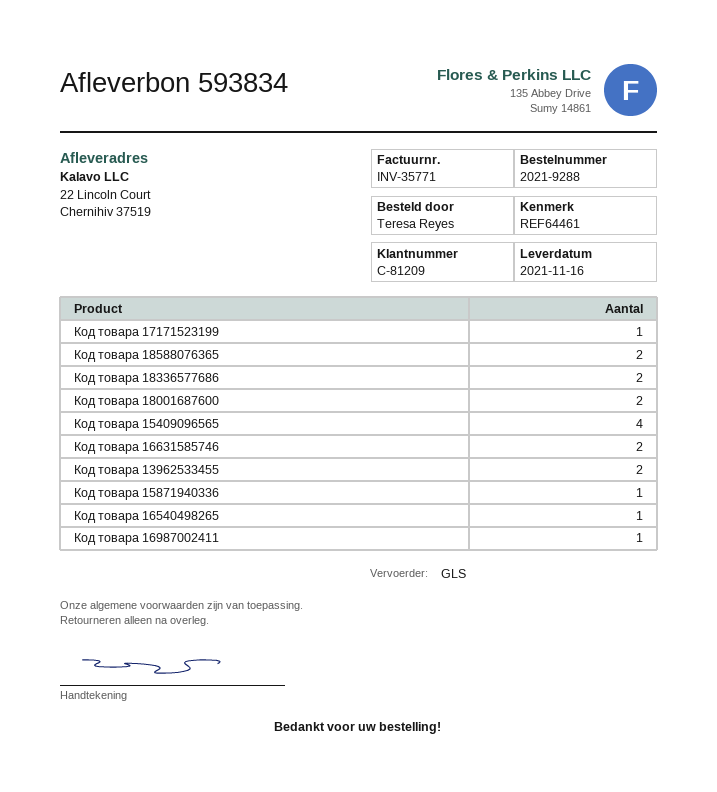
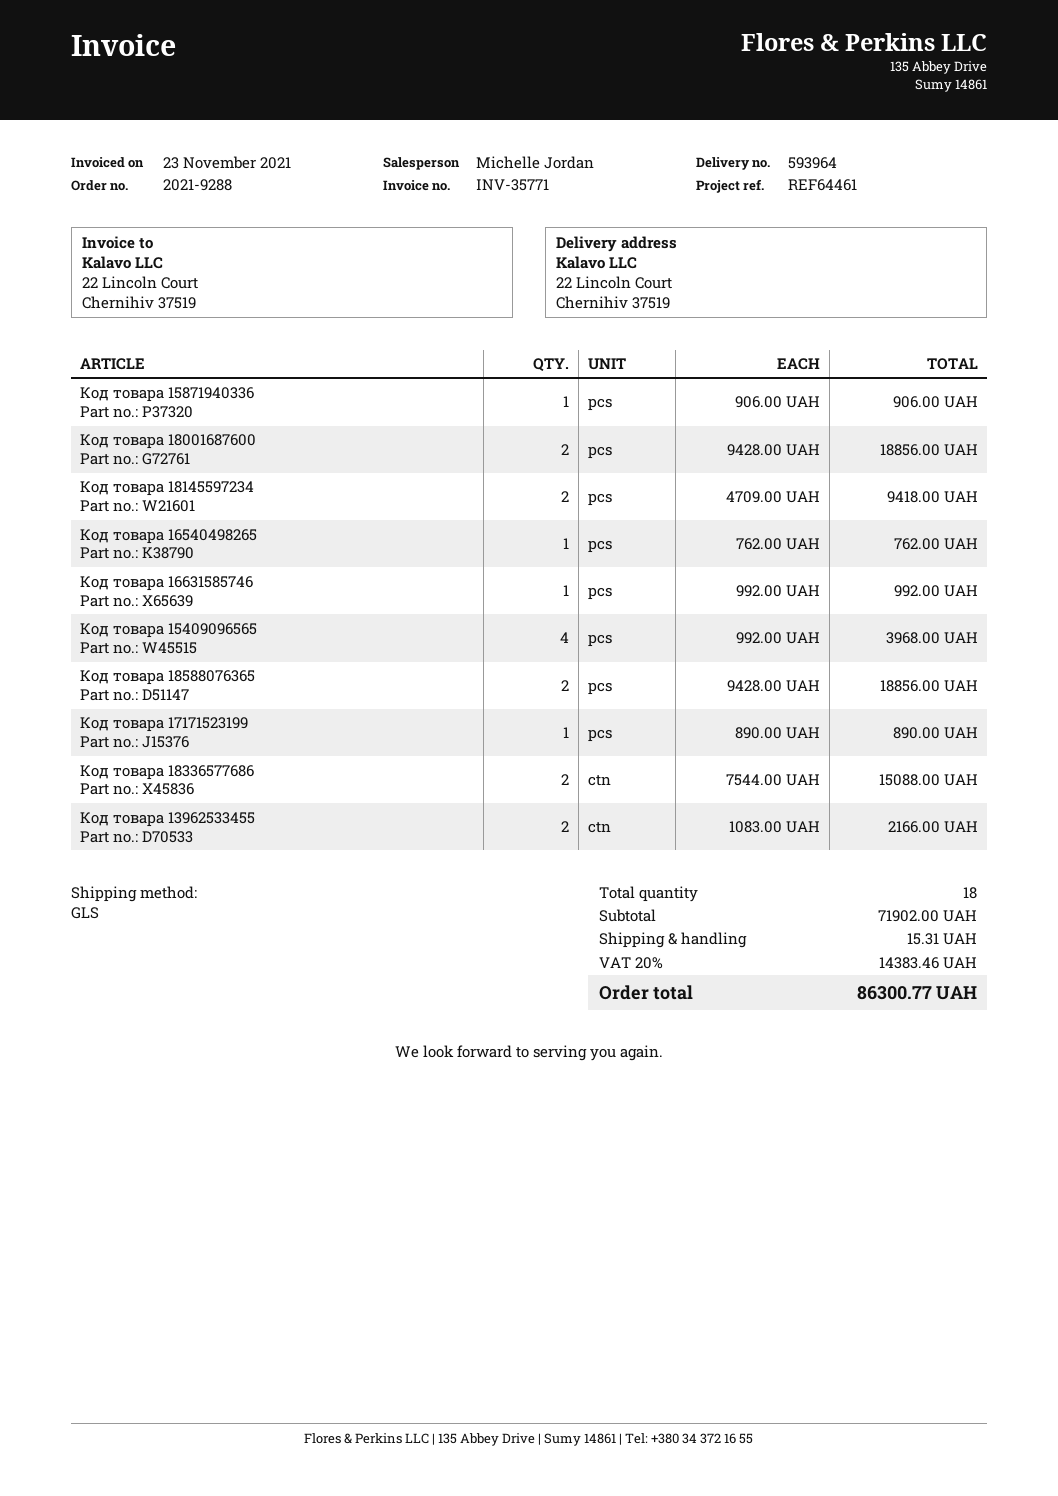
delivery note number: 593834 -> 593964
Код товара 16631585746: 2 -> 1
Код товара 16987002411: 1 -> none
Код товара 18145597234: none -> 2

